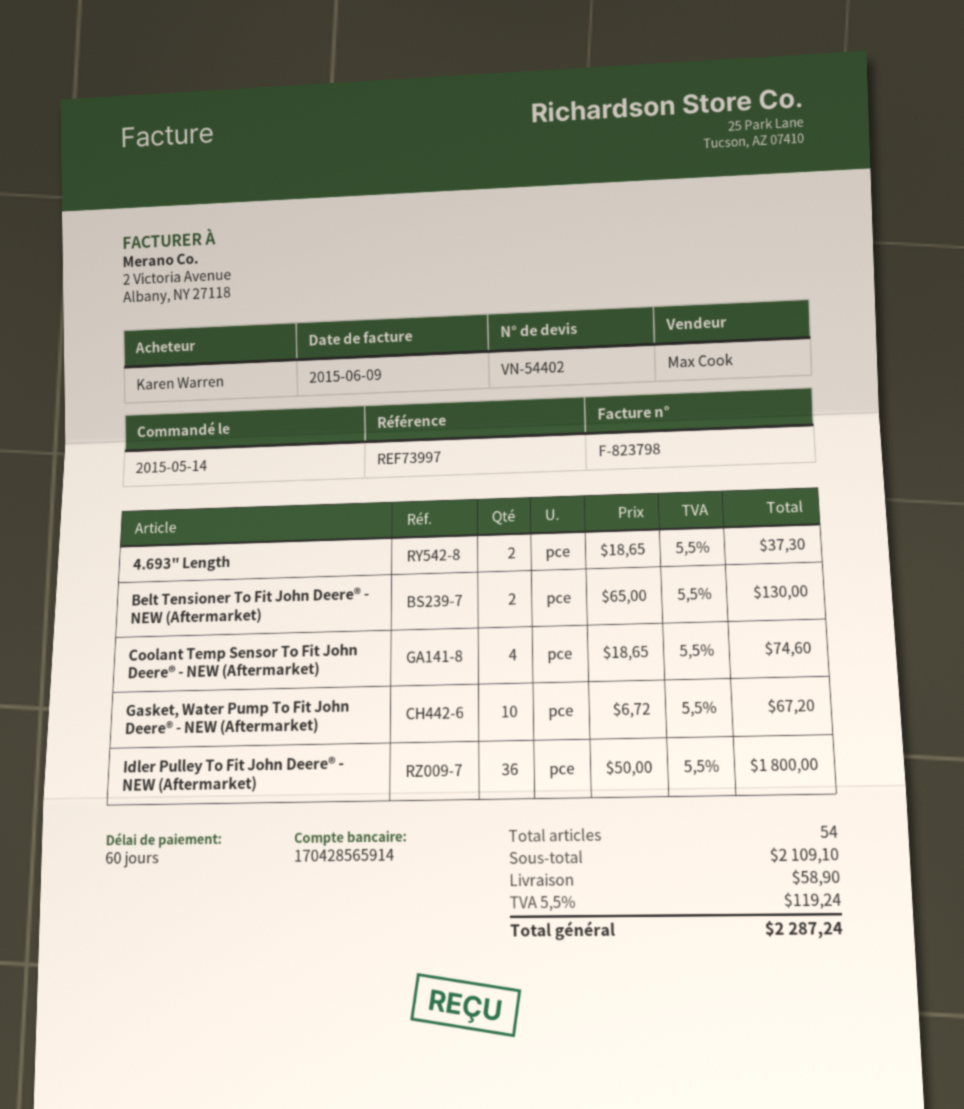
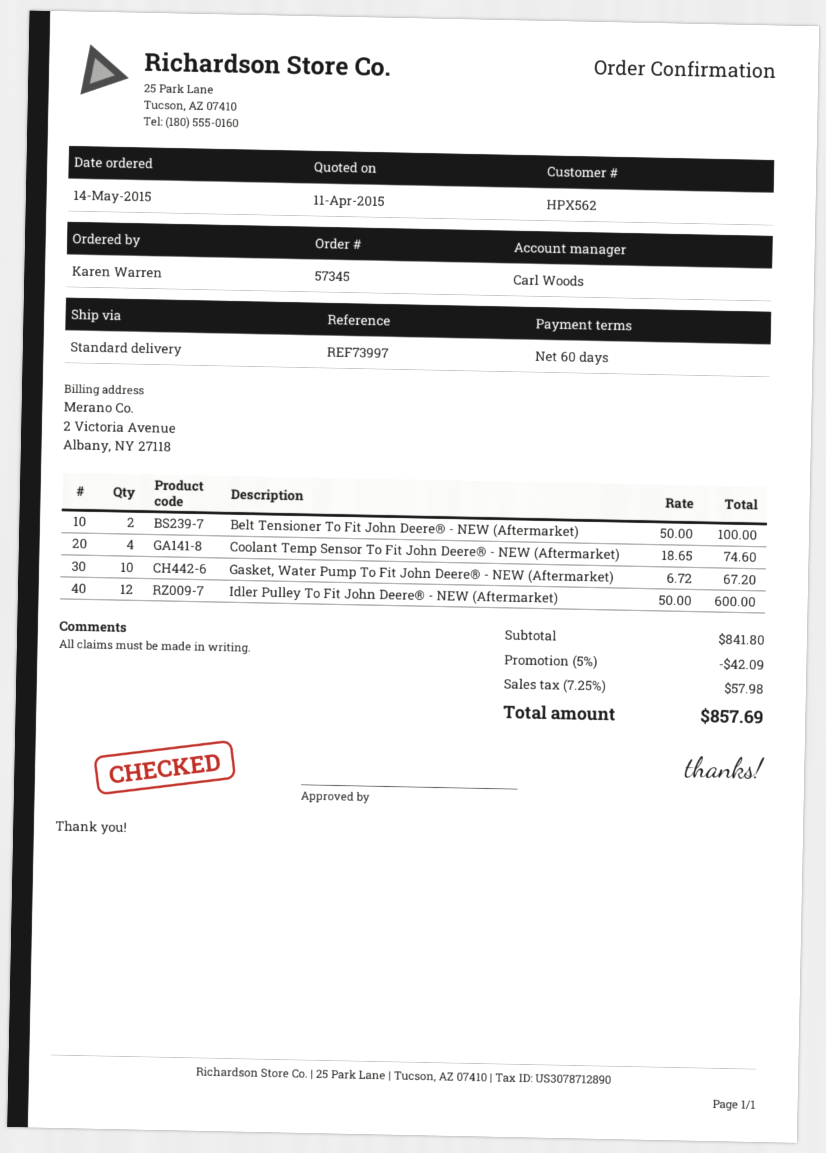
sales rep: Max Cook -> Carl Woods
4.693" Length: 2 x 18.65 = 37.30 -> none
Belt Tensioner To Fit John Deere® - NEW (Aftermarket): 2 x 65.00 = 130.00 -> 2 x 50.00 = 100.00
Idler Pulley To Fit John Deere® - NEW (Aftermarket): 36 x 50.00 = 1800.00 -> 12 x 50.00 = 600.00
subtotal: 2109.10 -> 841.80
discount: none -> 5% = 42.09
shipping: 58.90 -> none
tax: 5.5% = 119.24 -> 7.25% = 57.98
total: 2287.24 -> 857.69

